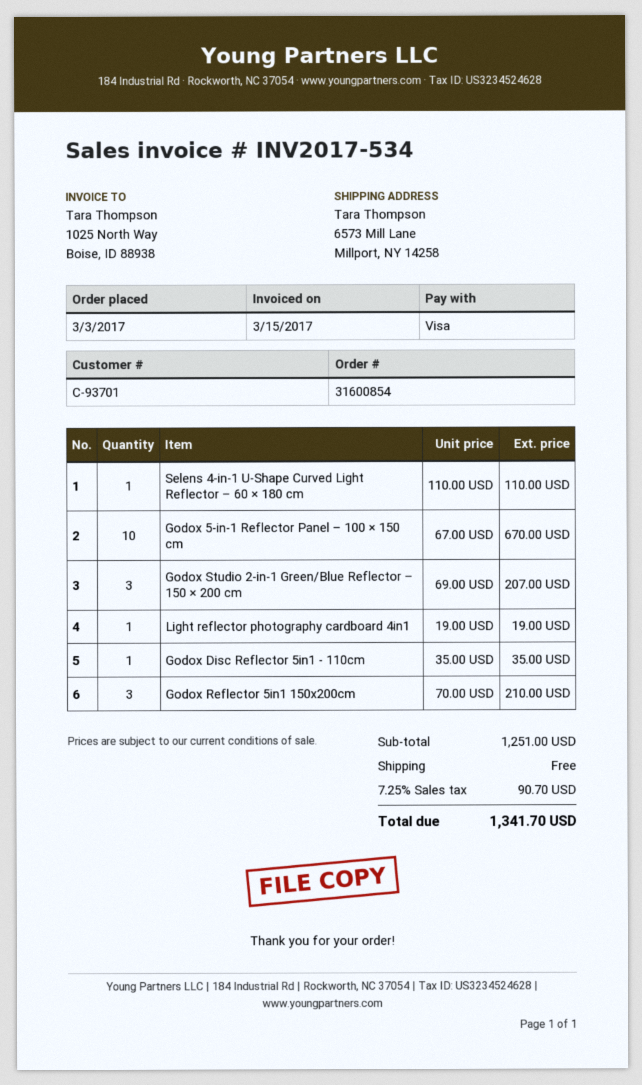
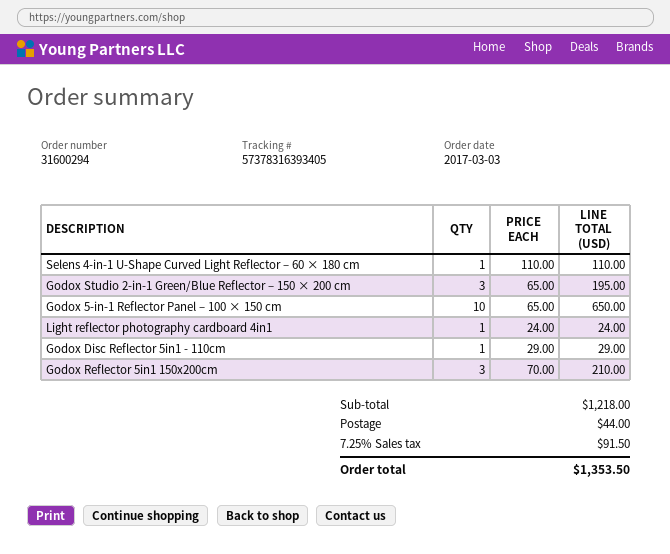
order number: 31600854 -> 31600294
Godox 5‑in‑1 Reflector Panel – 100 × 150 cm: 10 x 67.00 = 670.00 -> 10 x 65.00 = 650.00
Godox Studio 2‑in‑1 Green/Blue Reflector – 150 × 200 cm: 3 x 69.00 = 207.00 -> 3 x 65.00 = 195.00
Light reflector photography cardboard 4in1: 1 x 19.00 = 19.00 -> 1 x 24.00 = 24.00
Godox Disc Reflector 5in1 - 110cm: 1 x 35.00 = 35.00 -> 1 x 29.00 = 29.00
subtotal: 1251.00 -> 1218.00
shipping: 0.00 -> 44.00
tax: 7.25% = 90.70 -> 7.25% = 91.50
total: 1341.70 -> 1353.50

